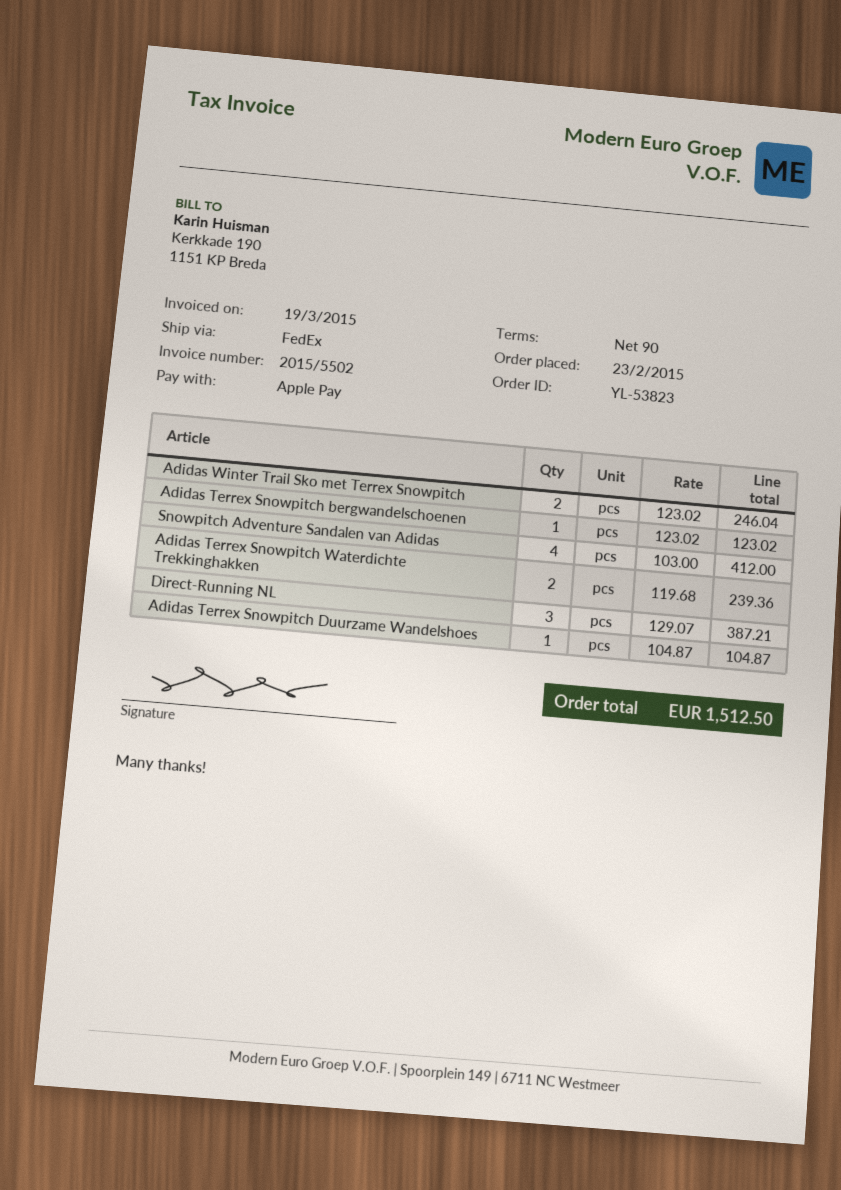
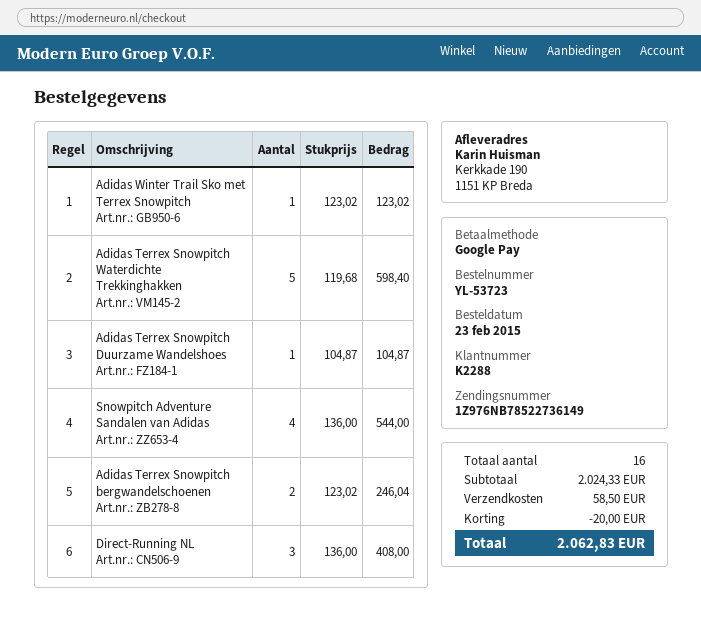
order number: YL-53823 -> YL-53723
payment method: Apple Pay -> Google Pay
Adidas Winter Trail Sko met Terrex Snowpitch: 2 x 123.02 = 246.04 -> 1 x 123.02 = 123.02
Adidas Terrex Snowpitch bergwandelschoenen: 1 x 123.02 = 123.02 -> 2 x 123.02 = 246.04
Snowpitch Adventure Sandalen van Adidas: 4 x 103.00 = 412.00 -> 4 x 136.00 = 544.00
Adidas Terrex Snowpitch Waterdichte Trekkinghakken: 2 x 119.68 = 239.36 -> 5 x 119.68 = 598.40
Direct-Running NL: 3 x 129.07 = 387.21 -> 3 x 136.00 = 408.00
discount: none -> 20.00
shipping: none -> 58.50
total: 1512.50 -> 2062.83

